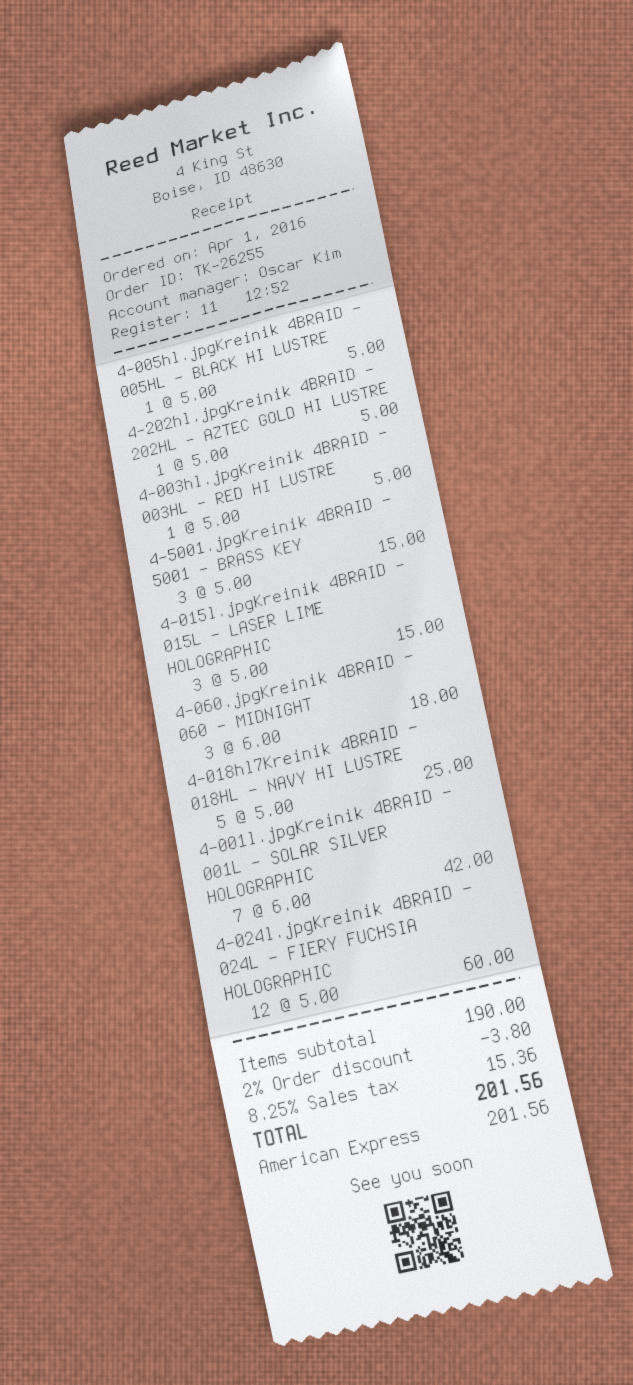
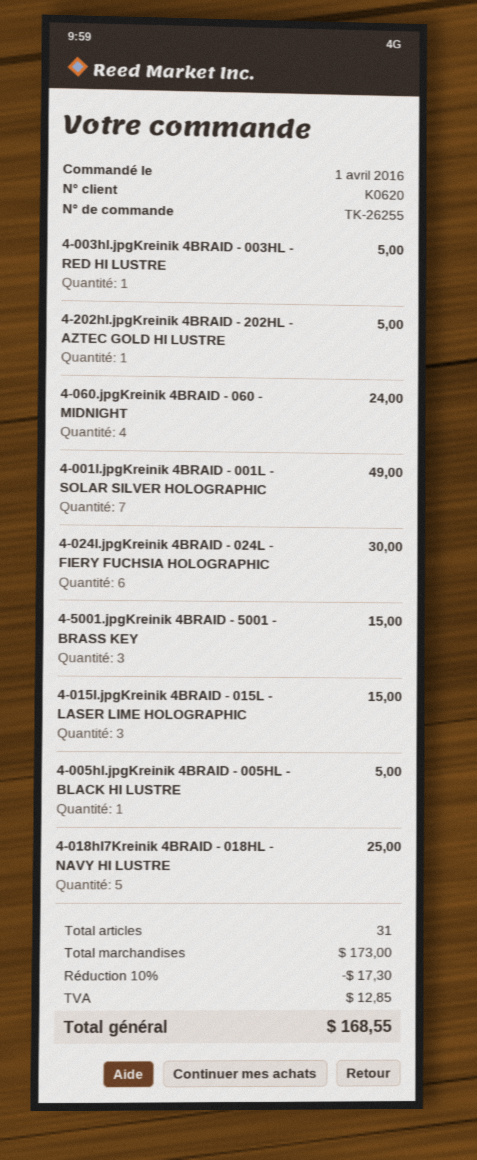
4-060.jpgKreinik 4BRAID - 060 - MIDNIGHT: 3 for 18.00 -> 4 for 24.00
4-001l.jpgKreinik 4BRAID - 001L - SOLAR SILVER HOLOGRAPHIC: 7 for 42.00 -> 7 for 49.00
4-024l.jpgKreinik 4BRAID - 024L - FIERY FUCHSIA HOLOGRAPHIC: 12 for 60.00 -> 6 for 30.00
subtotal: 190.00 -> 173.00
discount: 2% = 3.80 -> 10% = 17.30
tax: 15.36 -> 12.85
total: 201.56 -> 168.55

